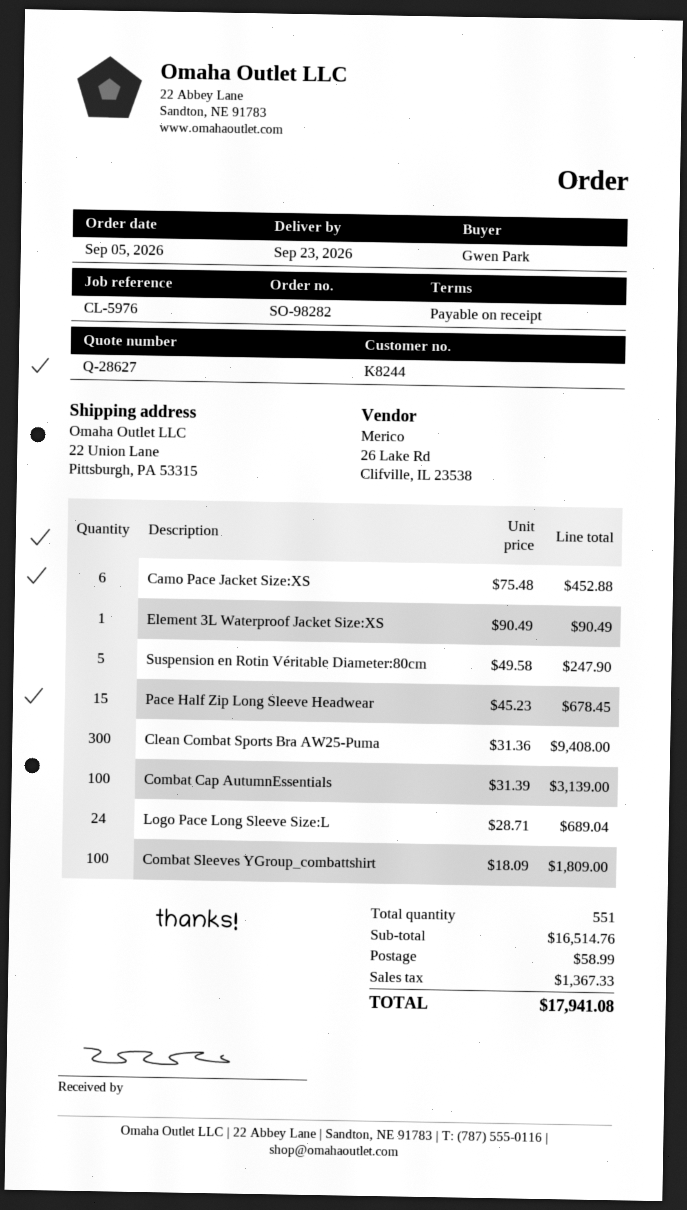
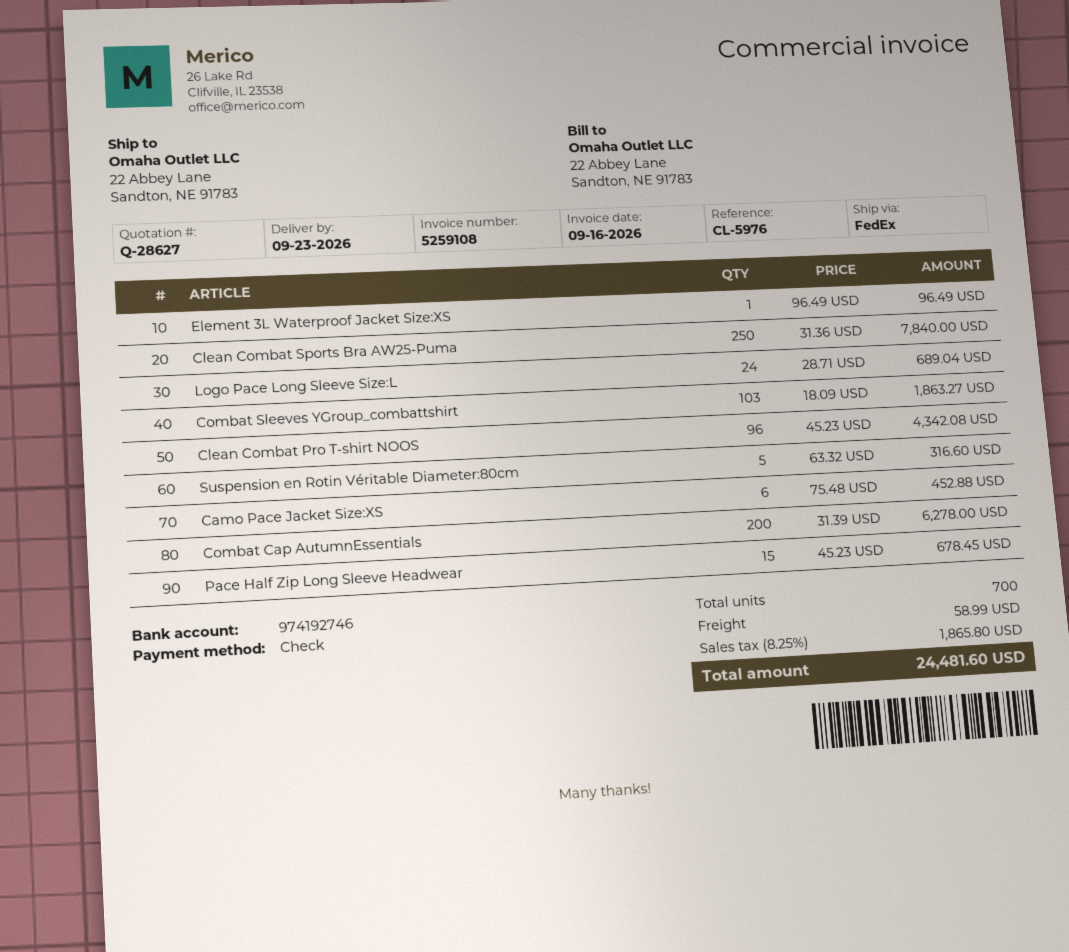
ship to: 22 Union Lane, Pittsburgh, PA 53315 -> 22 Abbey Lane, Sandton, NE 91783
Element 3L Waterproof Jacket Size:XS: 1 x 90.49 = 90.49 -> 1 x 96.49 = 96.49
Suspension en Rotin Véritable Diameter:80cm: 5 x 49.58 = 247.90 -> 5 x 63.32 = 316.60
Clean Combat Sports Bra AW25-Puma: 300 x 31.36 = 9408.00 -> 250 x 31.36 = 7840.00
Combat Cap AutumnEssentials: 100 x 31.39 = 3139.00 -> 200 x 31.39 = 6278.00
Combat Sleeves YGroup_combattshirt: 100 x 18.09 = 1809.00 -> 103 x 18.09 = 1863.27
Clean Combat Pro T-shirt NOOS: none -> 96 x 45.23 = 4342.08
total quantity: 551 -> 700
tax: 1367.33 -> 1865.80
total: 17941.08 -> 24481.60

